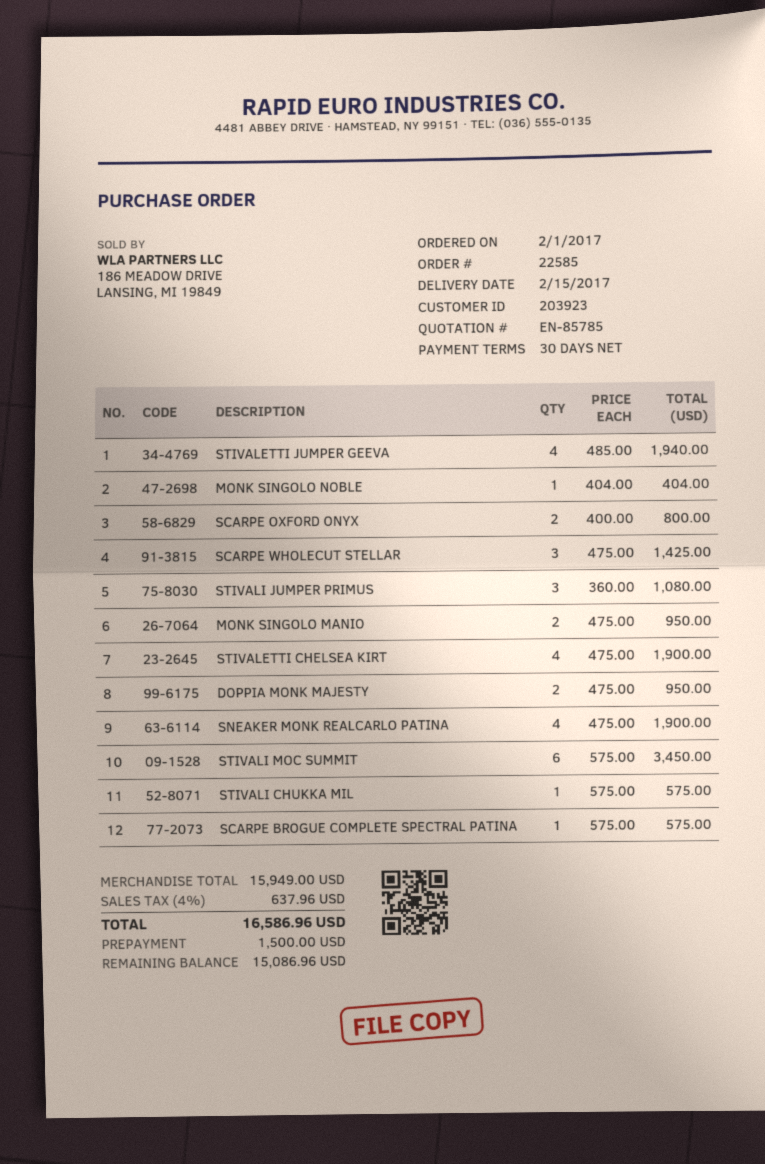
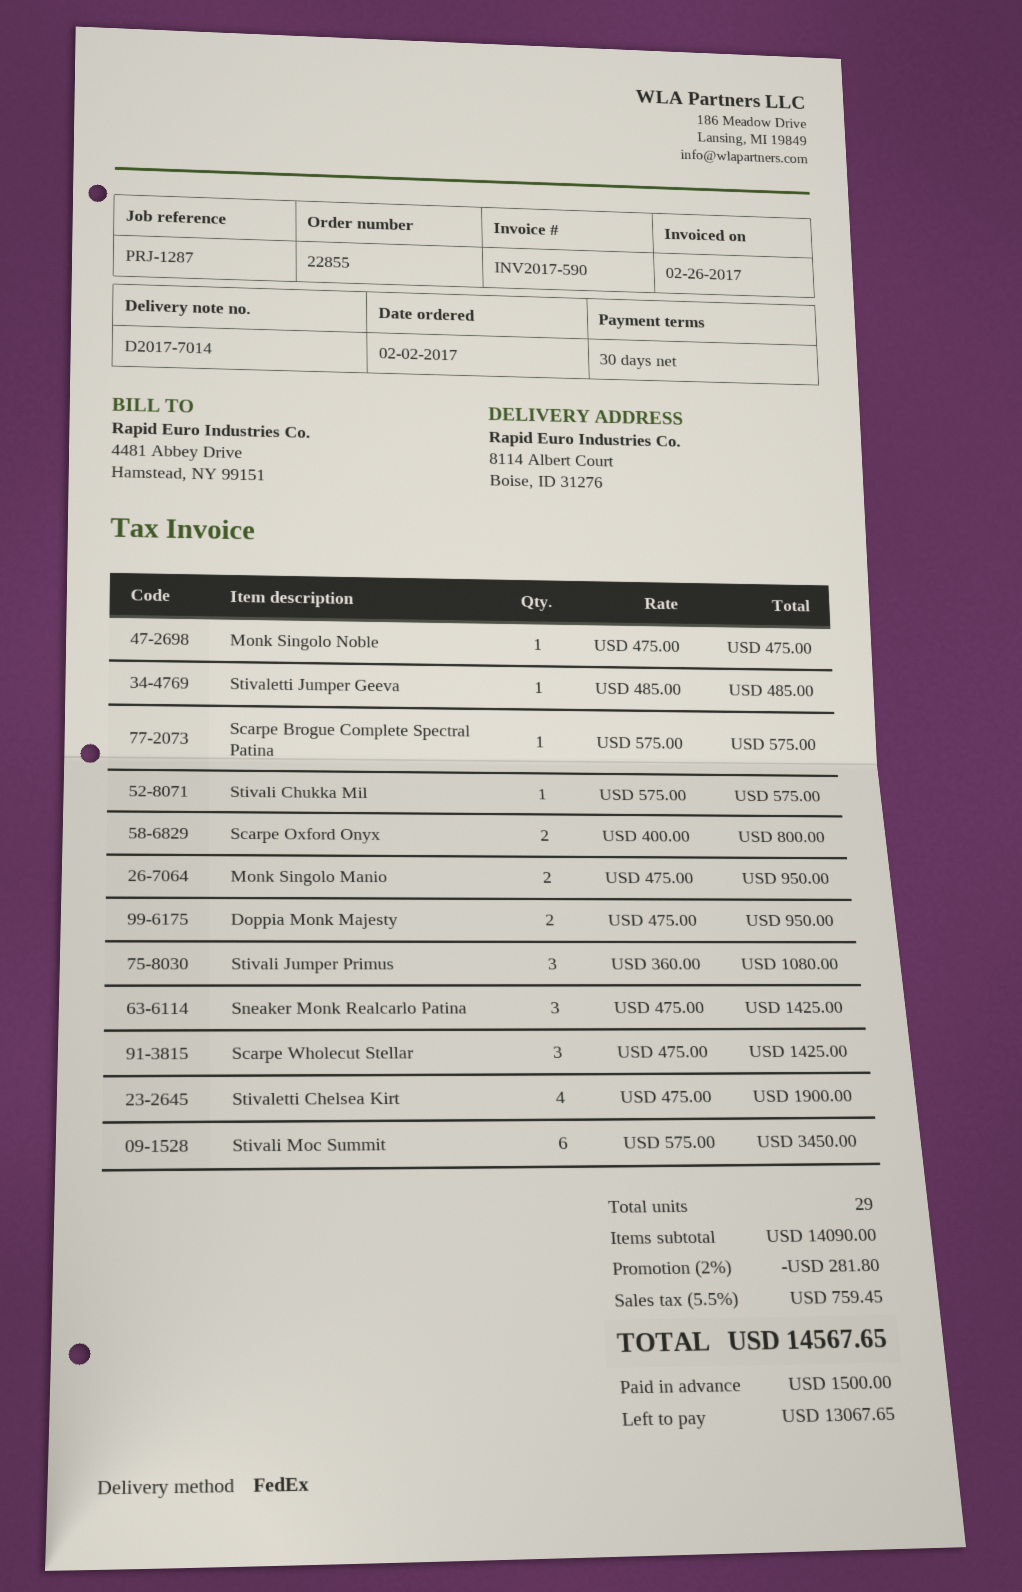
order number: 22585 -> 22855
order date: 2017-02-01 -> 2017-02-02
STIVALETTI JUMPER GEEVA: 4 x 485.00 = 1940.00 -> 1 x 485.00 = 485.00
MONK SINGOLO NOBLE: 1 x 404.00 = 404.00 -> 1 x 475.00 = 475.00
SNEAKER MONK REALCARLO PATINA: 4 x 475.00 = 1900.00 -> 3 x 475.00 = 1425.00
subtotal: 15949.00 -> 14090.00
discount: none -> 2% = 281.80
tax: 4% = 637.96 -> 5.5% = 759.45
total: 16586.96 -> 14567.65
balance: 15086.96 -> 13067.65

